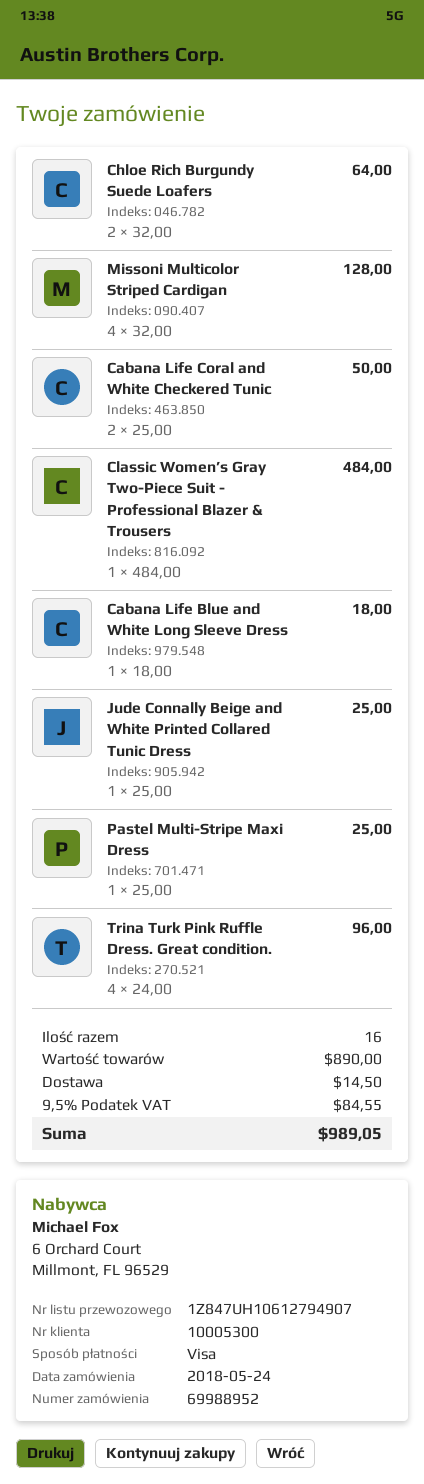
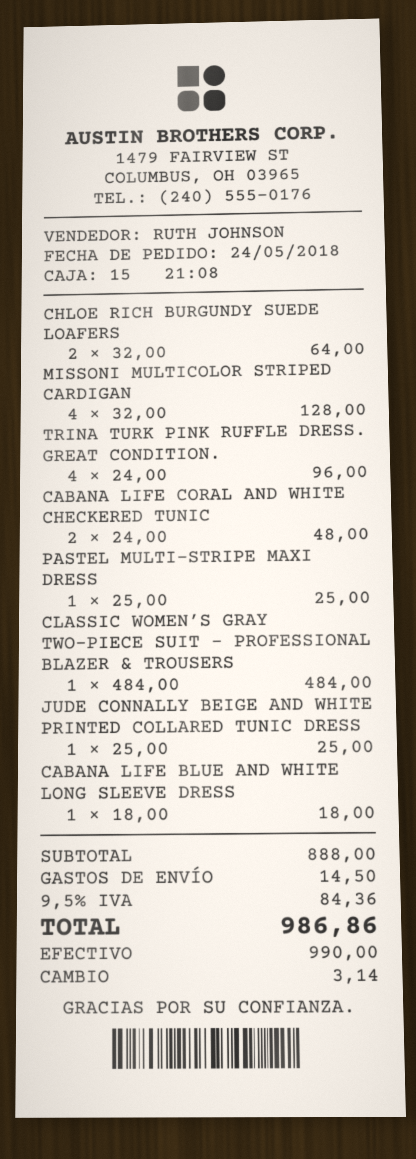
payment method: Visa -> cash
Cabana Life Coral and White Checkered Tunic: 2 x 25.00 = 50.00 -> 2 x 24.00 = 48.00
subtotal: 890.00 -> 888.00
tax: 9.5% = 84.55 -> 9.5% = 84.36
total: 989.05 -> 986.86

